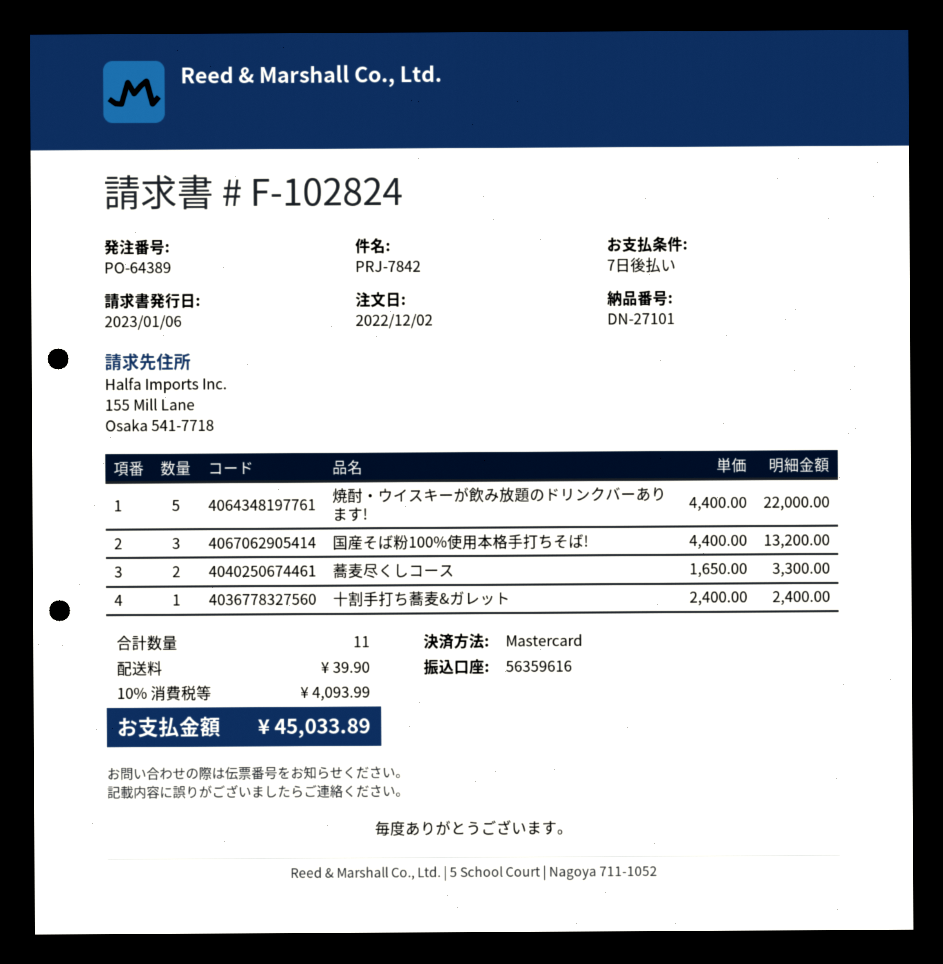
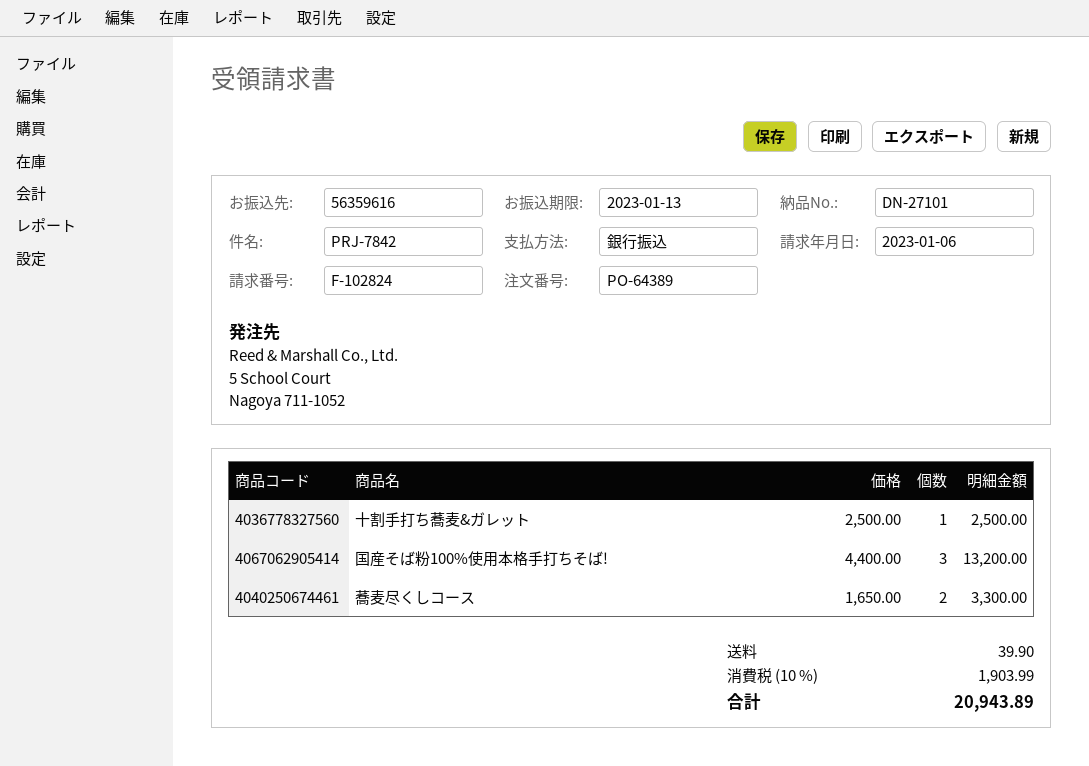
payment method: Mastercard -> bank transfer
焼酎・ウイスキーが飲み放題のドリンクバーあります!: 5 x 4400.00 = 22000.00 -> none
十割手打ち蕎麦&ガレット: 1 x 2400.00 = 2400.00 -> 1 x 2500.00 = 2500.00
tax: 10% = 4093.99 -> 10% = 1903.99
total: 45033.89 -> 20943.89

